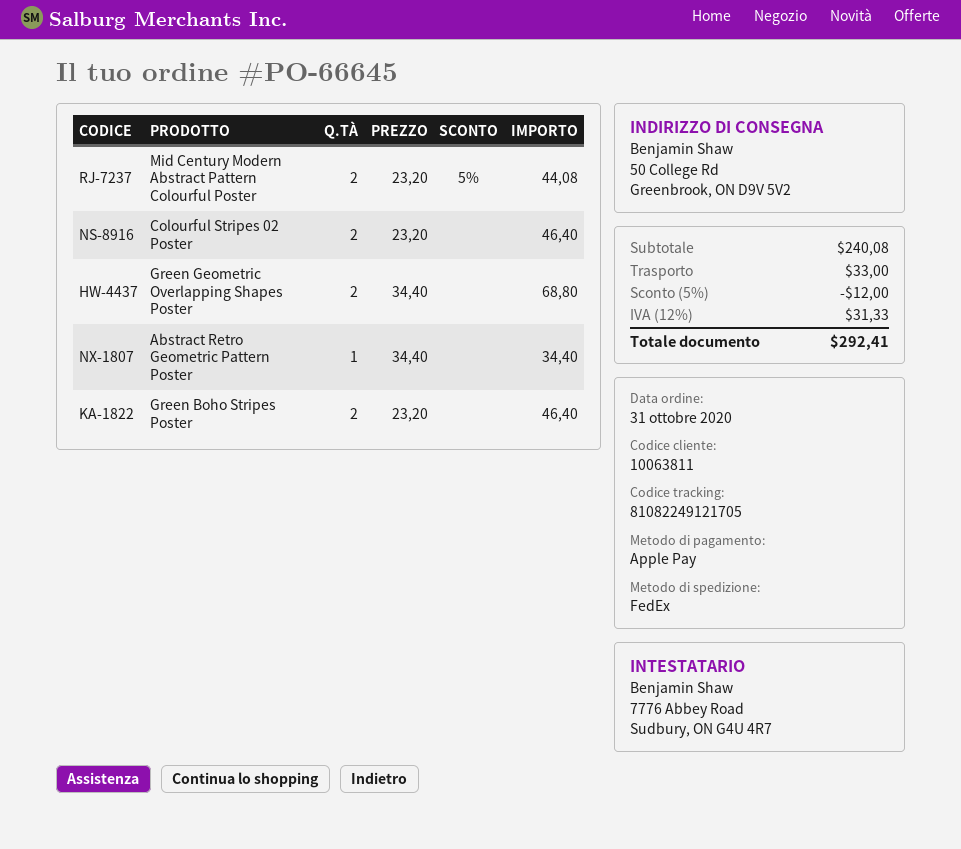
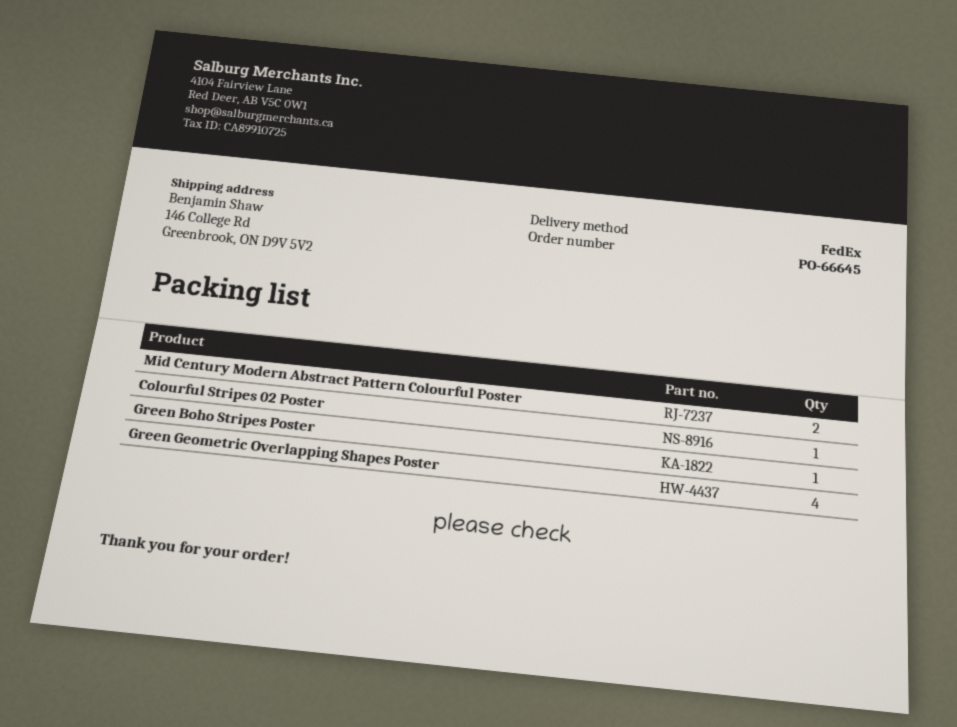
ship to: 50 College Rd, Greenbrook, ON D9V 5V2 -> 146 College Rd, Greenbrook, ON D9V 5V2
Colourful Stripes 02 Poster: 2 -> 1
Green Geometric Overlapping Shapes Poster: 2 -> 4
Abstract Retro Geometric Pattern Poster: 1 -> none
Green Boho Stripes Poster: 2 -> 1

